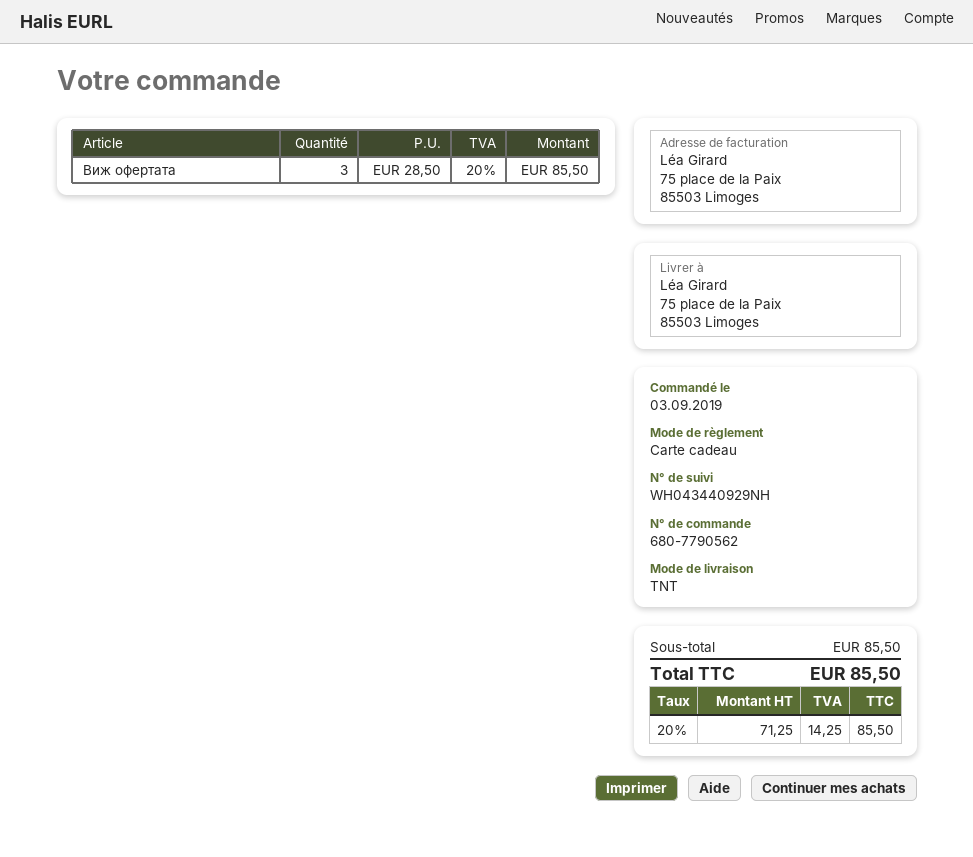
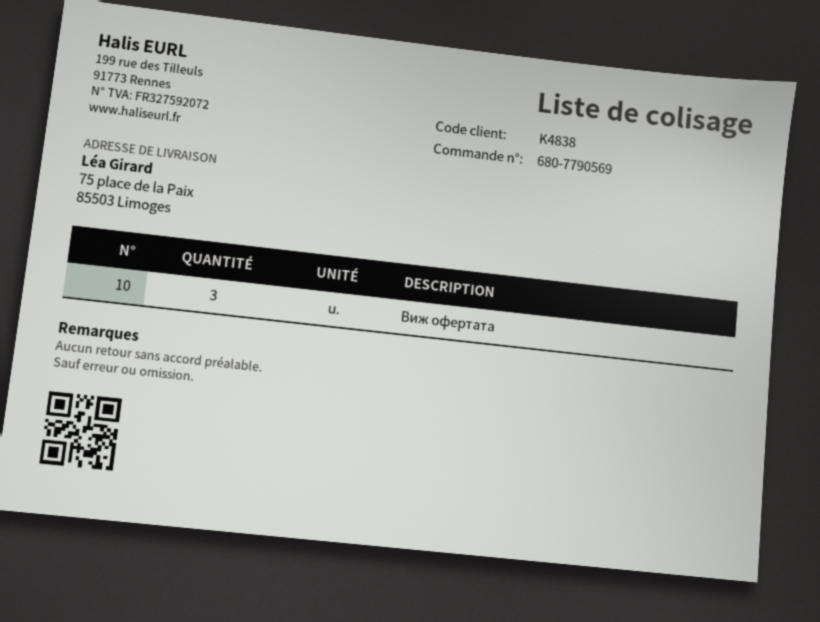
order number: 680-7790562 -> 680-7790569

